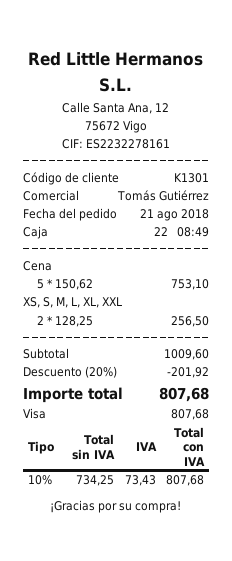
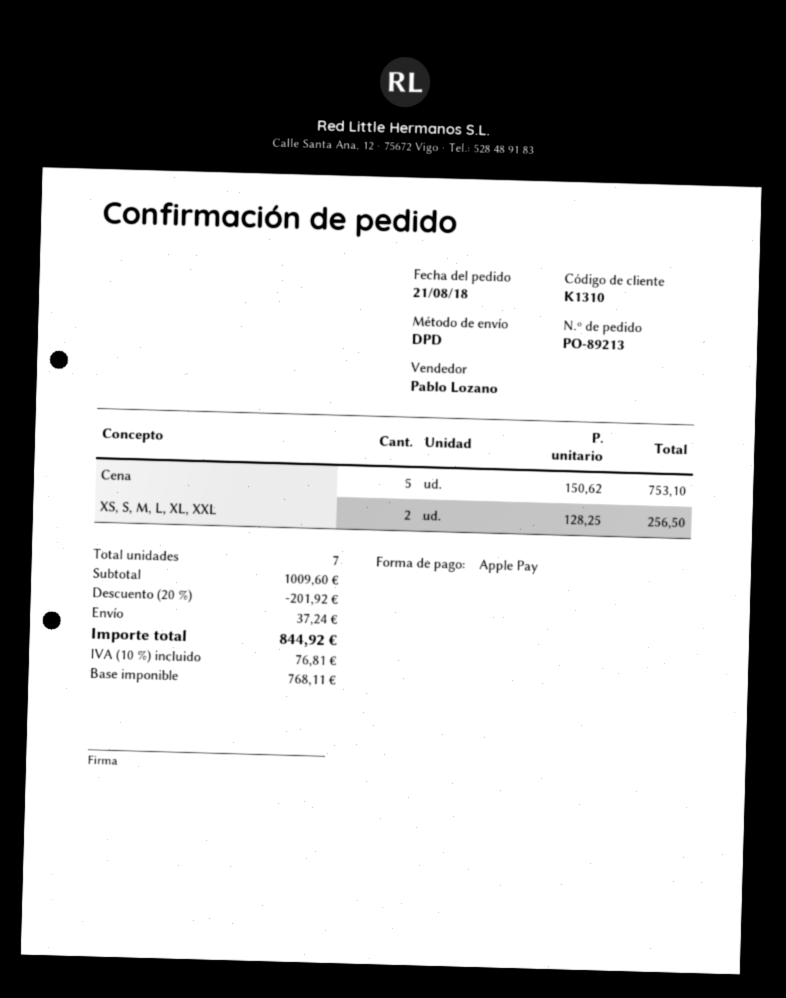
customer number: K1301 -> K1310
sales rep: Tomás Gutiérrez -> Pablo Lozano
payment method: Visa -> Apple Pay
shipping: none -> 37.24
net: 734.25 -> 768.11
tax: 10% = 73.43 -> 10% = 76.81
total: 807.68 -> 844.92

